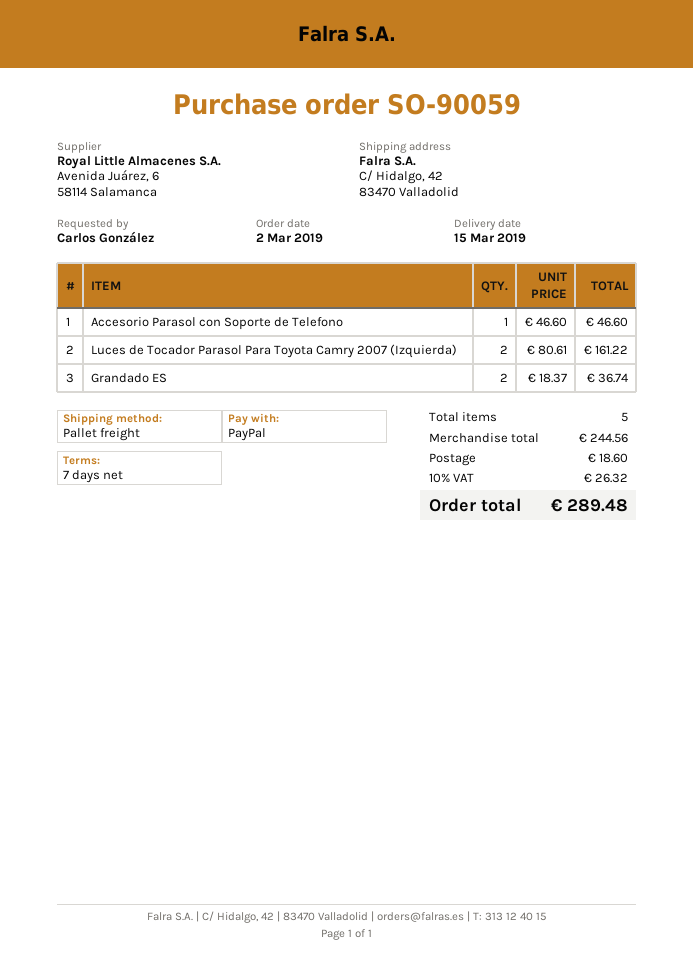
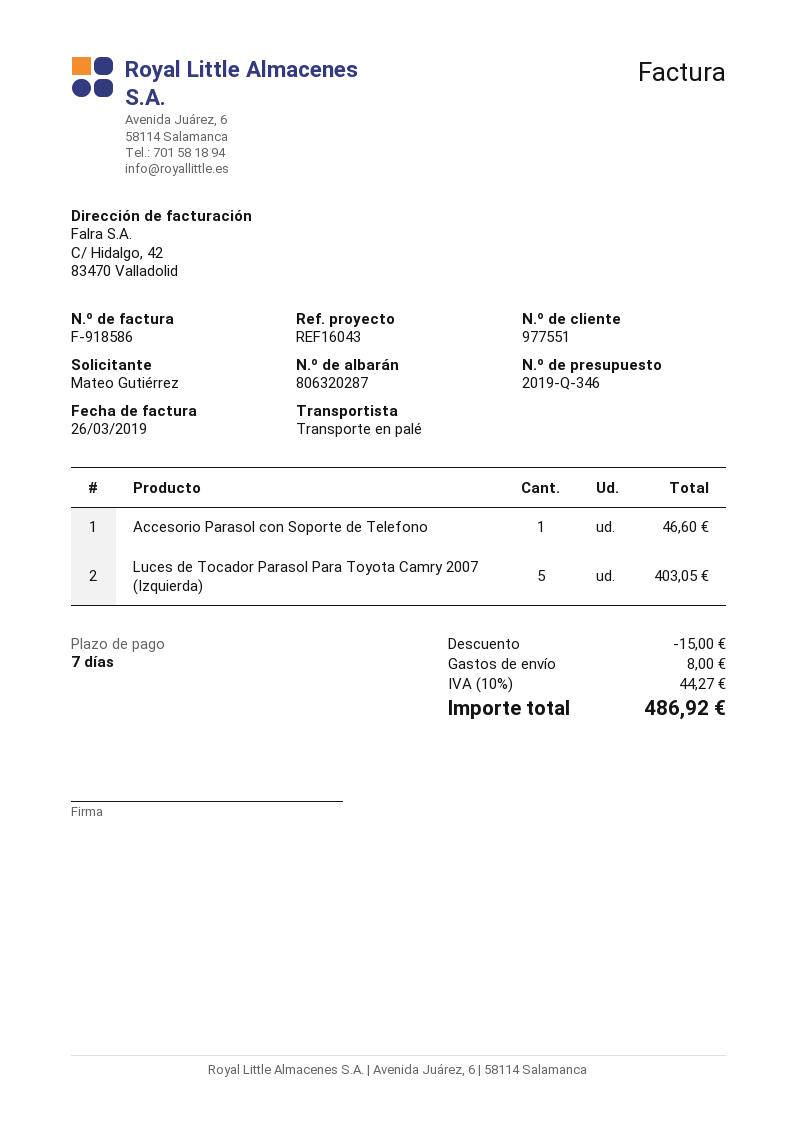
ordered by: Carlos González -> Mateo Gutiérrez
Luces de Tocador Parasol Para Toyota Camry 2007 (Izquierda): 2 for 161.22 -> 5 for 403.05
Grandado ES: 2 for 36.74 -> none
discount: none -> 15.00
shipping: 18.60 -> 8.00
tax: 10% = 26.32 -> 10% = 44.27
total: 289.48 -> 486.92

